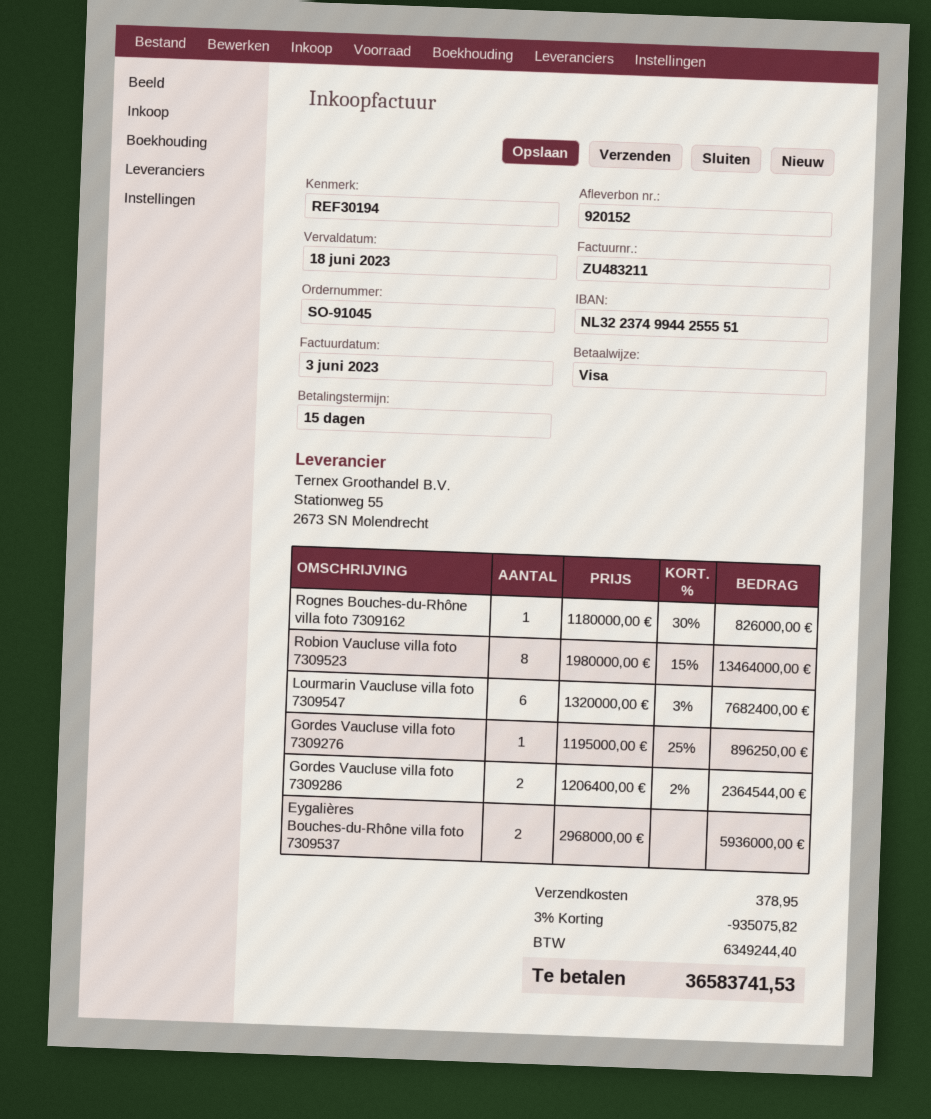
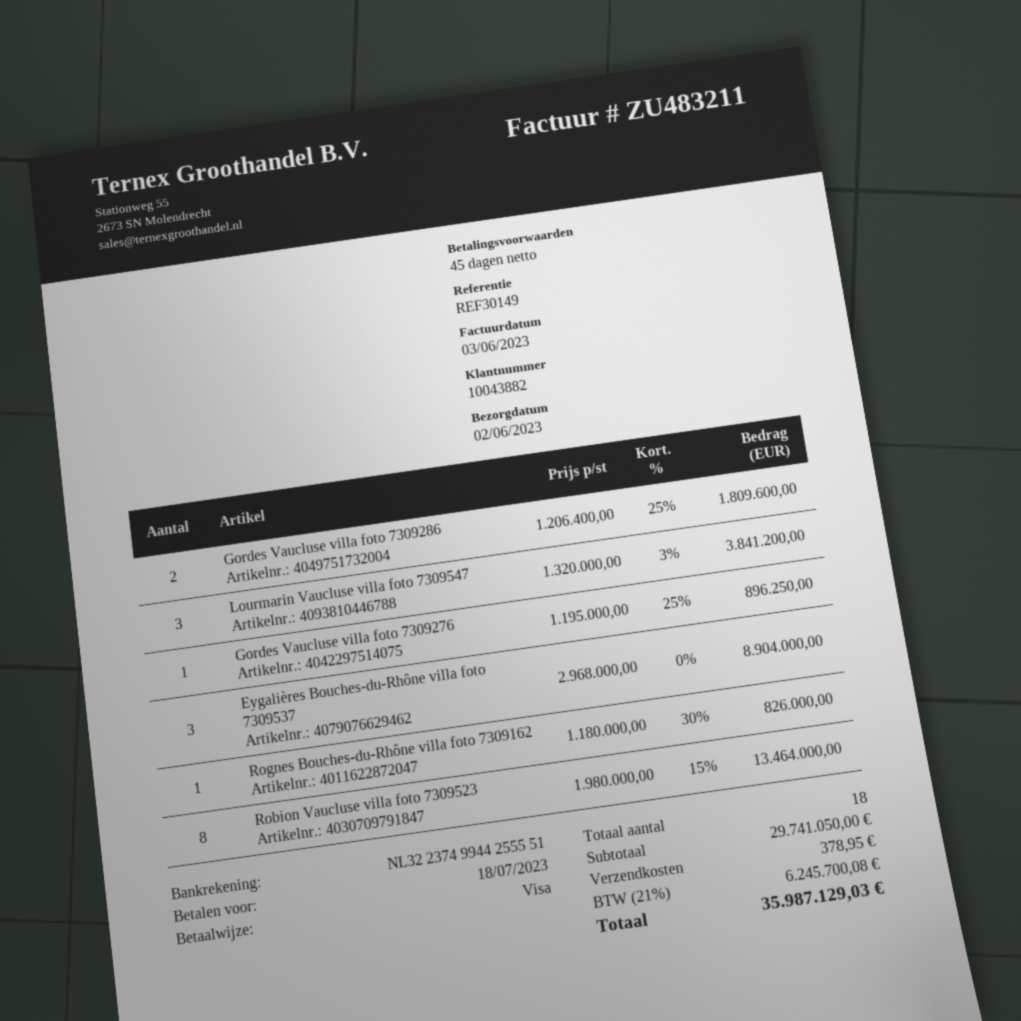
payment terms: 15 days -> 45 days
due date: 2023-06-18 -> 2023-07-18
reference: REF30194 -> REF30149
Lourmarin Vaucluse villa foto 7309547: 6 x 1320000.00 - 3% = 7682400.00 -> 3 x 1320000.00 - 3% = 3841200.00
Gordes Vaucluse villa foto 7309286: 2 x 1206400.00 - 2% = 2364544.00 -> 2 x 1206400.00 - 25% = 1809600.00
Eygalières Bouches-du-Rhône villa foto 7309537: 2 x 2968000.00 = 5936000.00 -> 3 x 2968000.00 = 8904000.00
discount: 3% = 935075.82 -> none
tax: 6349244.40 -> 6245700.08
total: 36583741.53 -> 35987129.03

